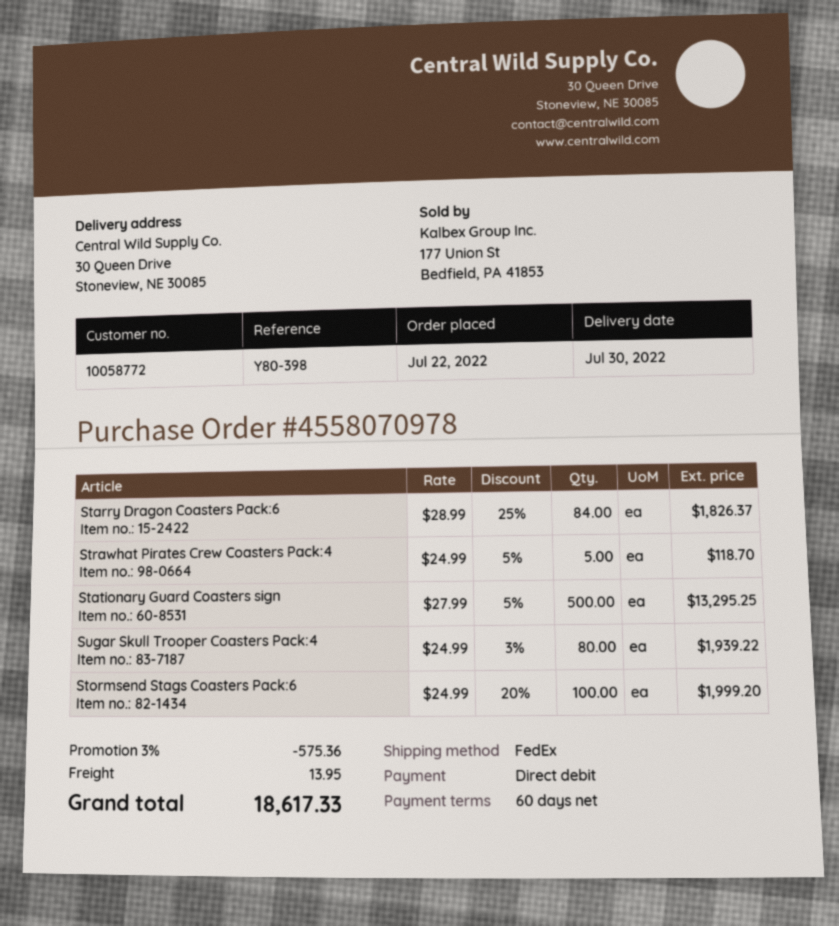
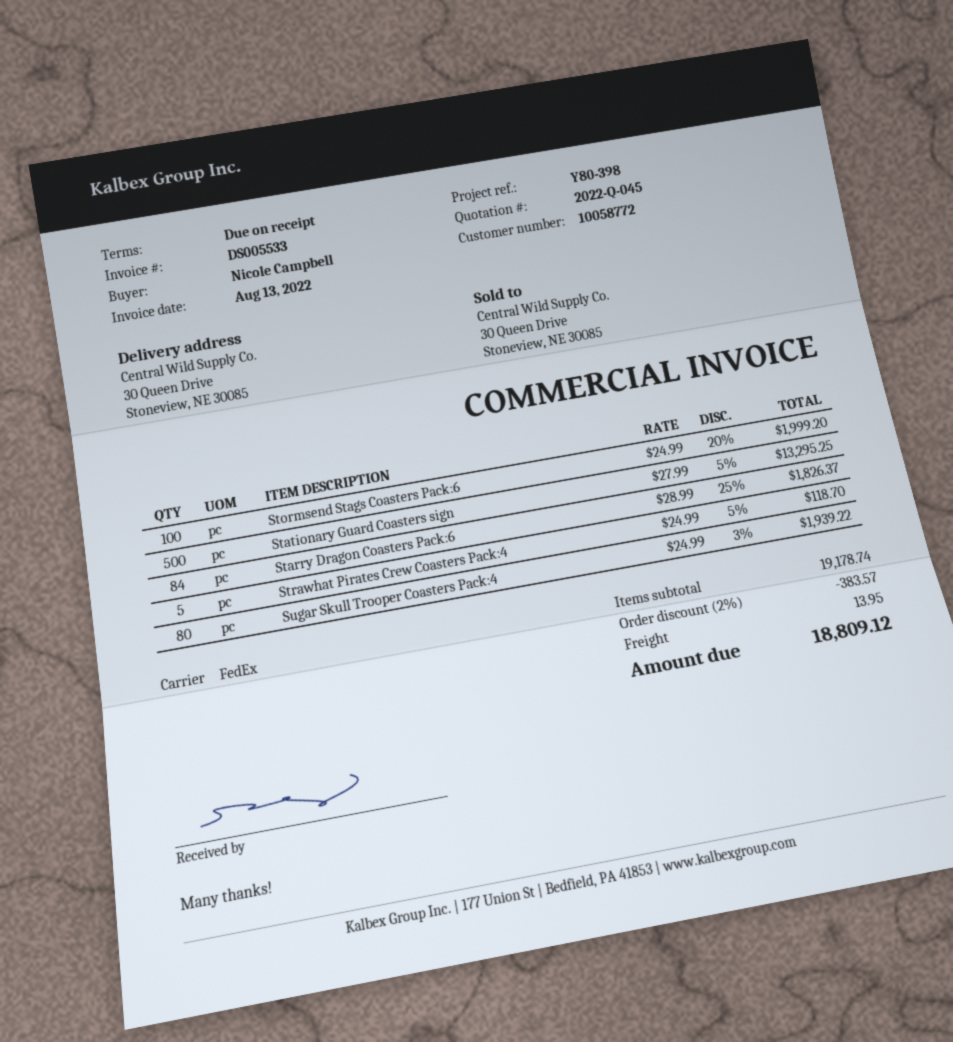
payment terms: 60 days -> on receipt
discount: 3% = 575.36 -> 2% = 383.57
total: 18617.33 -> 18809.12

